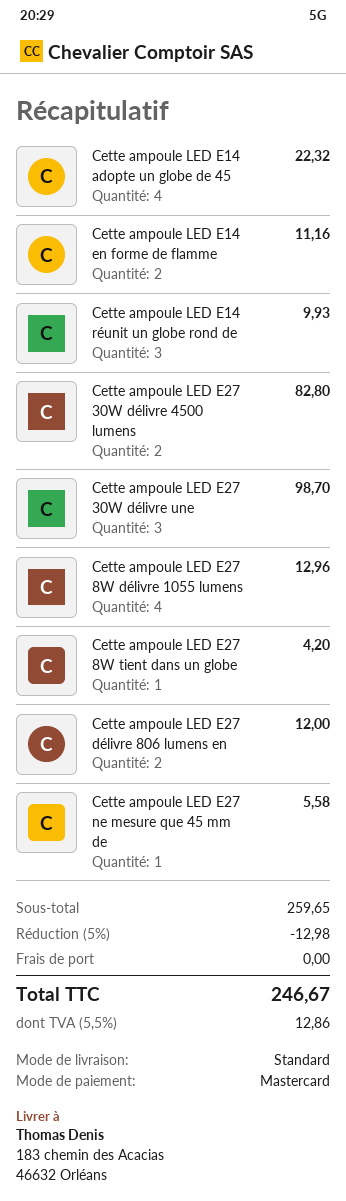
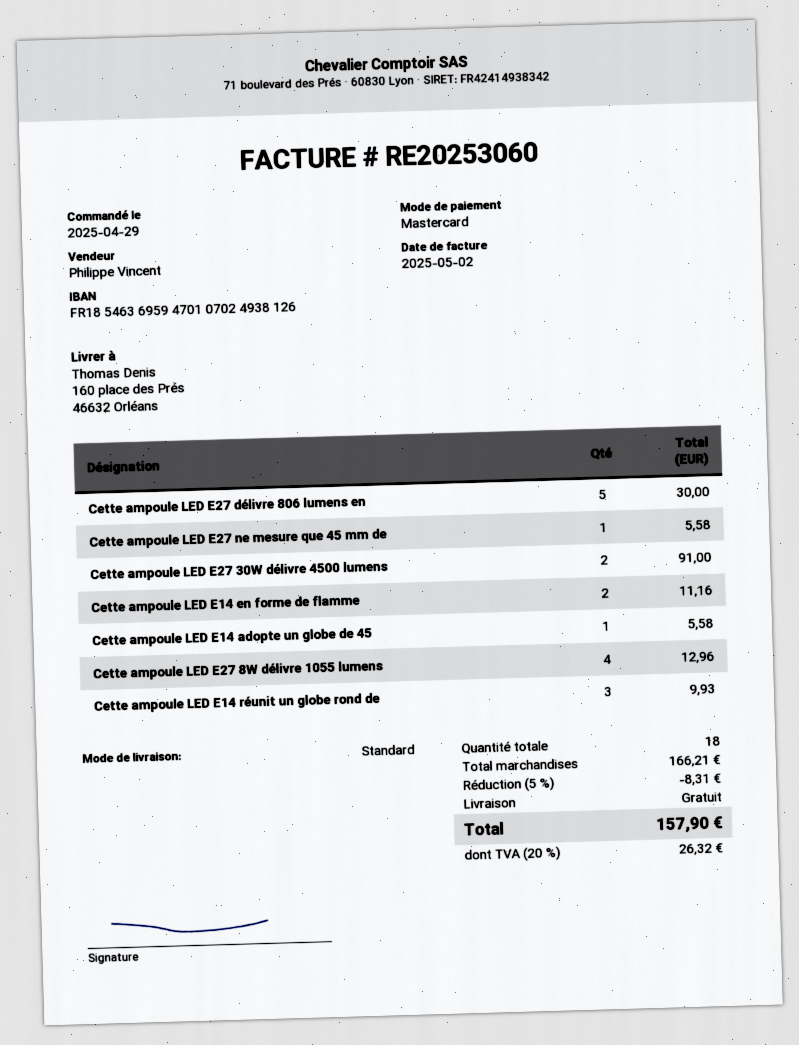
ship to: 183 chemin des Acacias, 46632 Orléans -> 160 place des Prés, 46632 Orléans
Cette ampoule LED E14 adopte un globe de 45: 4 for 22.32 -> 1 for 5.58
Cette ampoule LED E27 30W délivre 4500 lumens: 2 for 82.80 -> 2 for 91.00
Cette ampoule LED E27 30W délivre une: 3 for 98.70 -> none
Cette ampoule LED E27 8W tient dans un globe: 1 for 4.20 -> none
Cette ampoule LED E27 délivre 806 lumens en: 2 for 12.00 -> 5 for 30.00
subtotal: 259.65 -> 166.21
discount: 5% = 12.98 -> 5% = 8.31
tax: 5.5% = 12.86 -> 20% = 26.32
total: 246.67 -> 157.90

